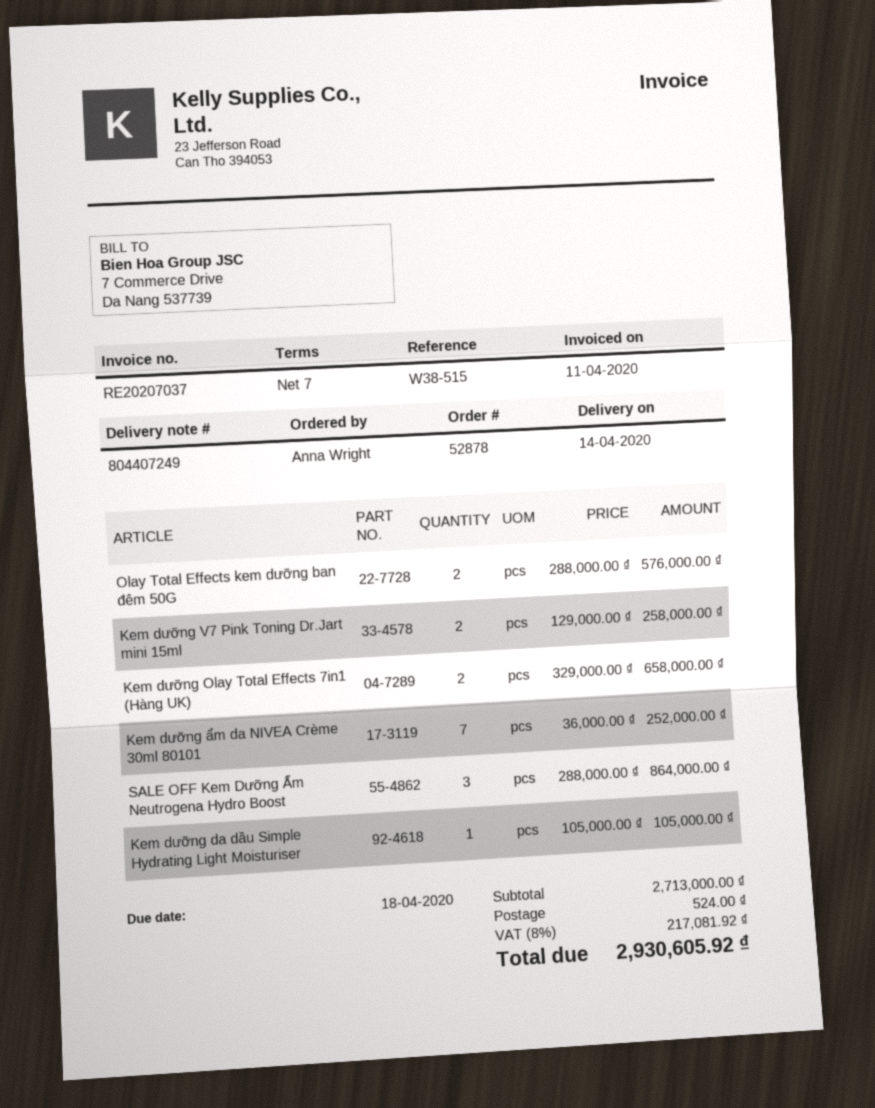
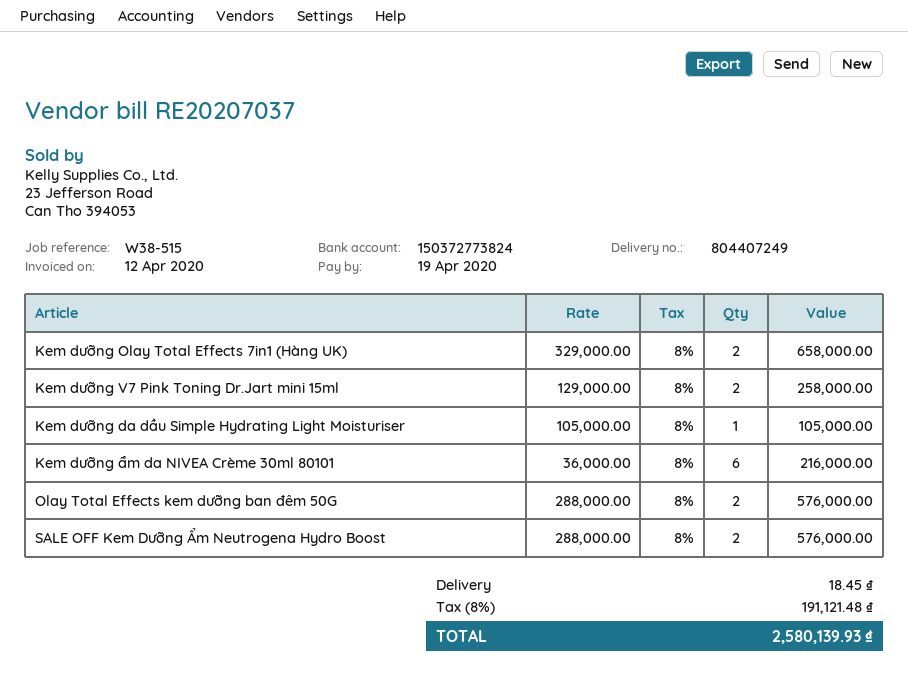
invoice date: 2020-04-11 -> 2020-04-12
due date: 2020-04-18 -> 2020-04-19
Kem dưỡng ẩm da NIVEA Crème 30ml 80101: 7 x 36000.00 = 252000.00 -> 6 x 36000.00 = 216000.00
SALE OFF Kem Dưỡng Ẩm Neutrogena Hydro Boost: 3 x 288000.00 = 864000.00 -> 2 x 288000.00 = 576000.00
shipping: 524.00 -> 18.45
tax: 8% = 217081.92 -> 8% = 191121.48
total: 2930605.92 -> 2580139.93

